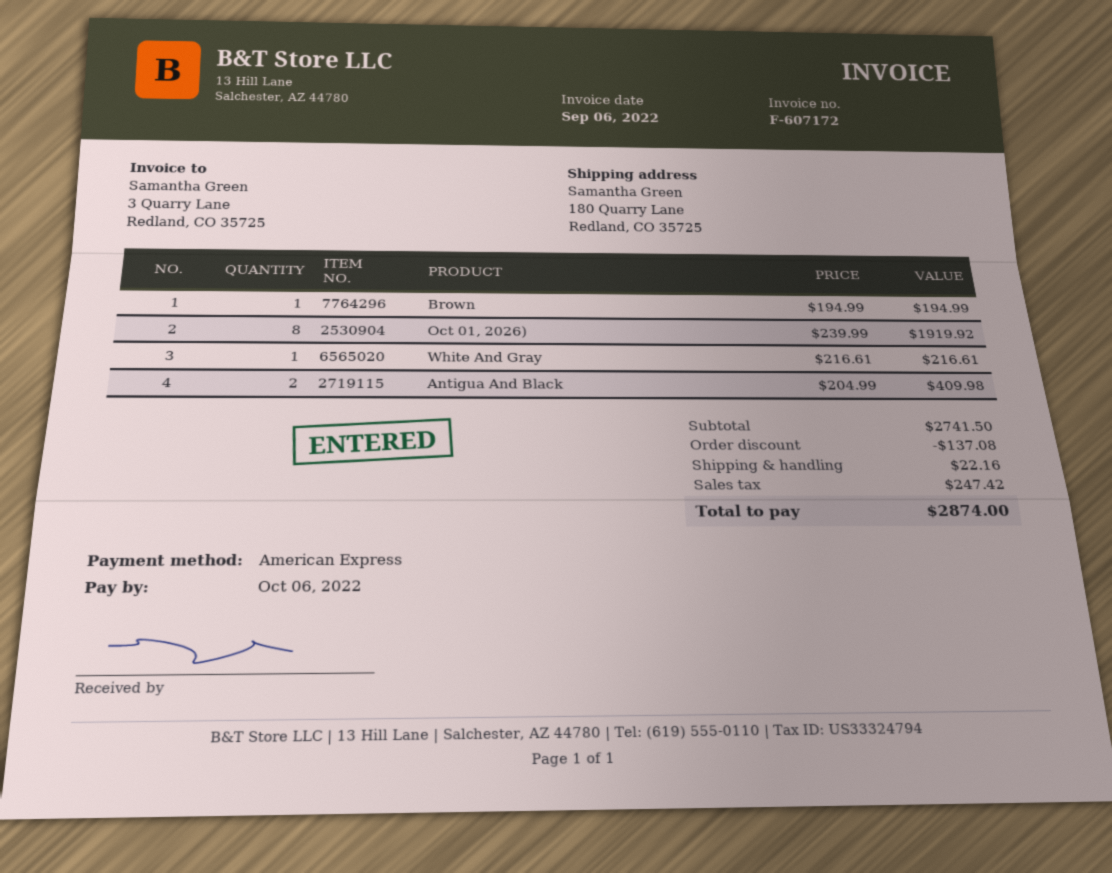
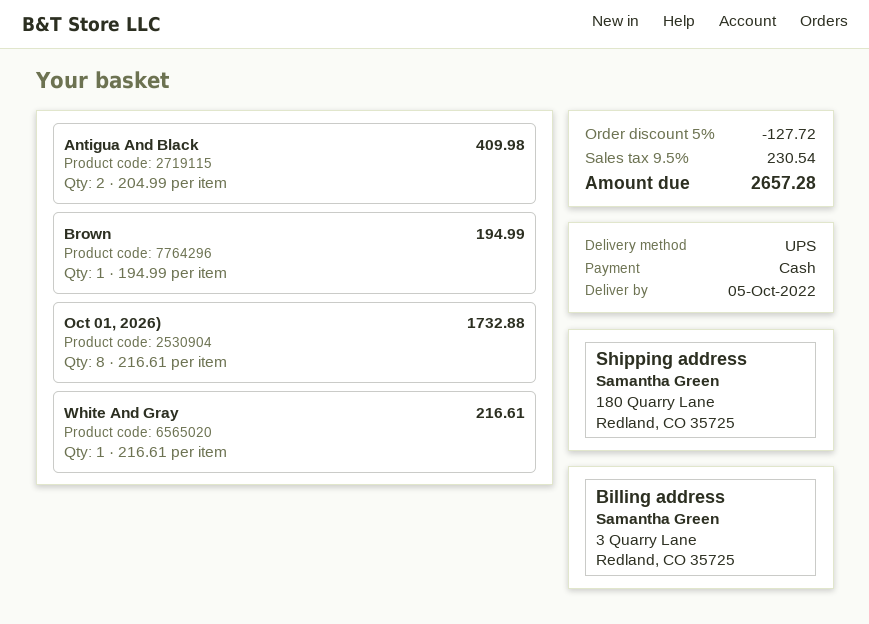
payment method: American Express -> cash
Oct 01, 2026): 8 x 239.99 = 1919.92 -> 8 x 216.61 = 1732.88
discount: 137.08 -> 127.72
shipping: 22.16 -> none
tax: 247.42 -> 230.54
total: 2874.00 -> 2657.28

